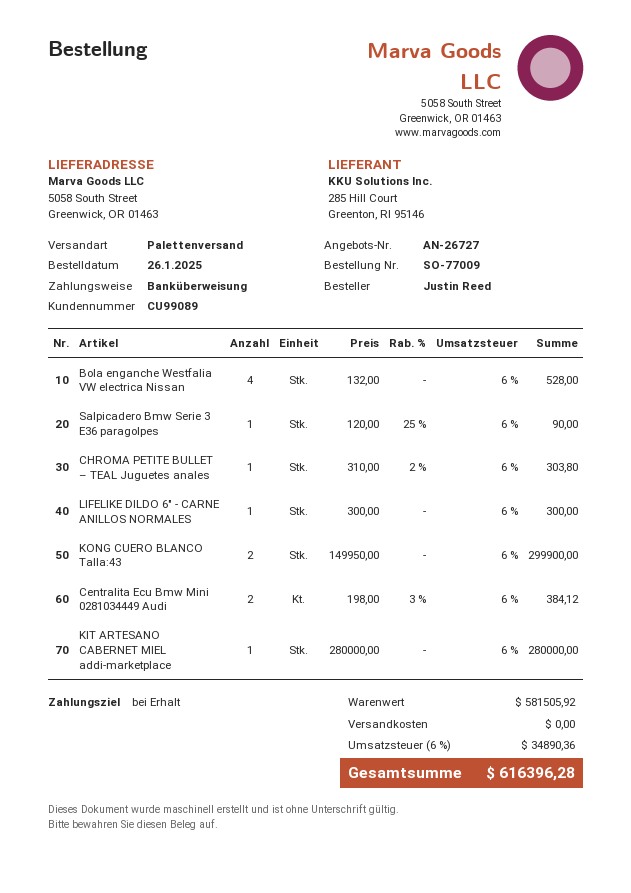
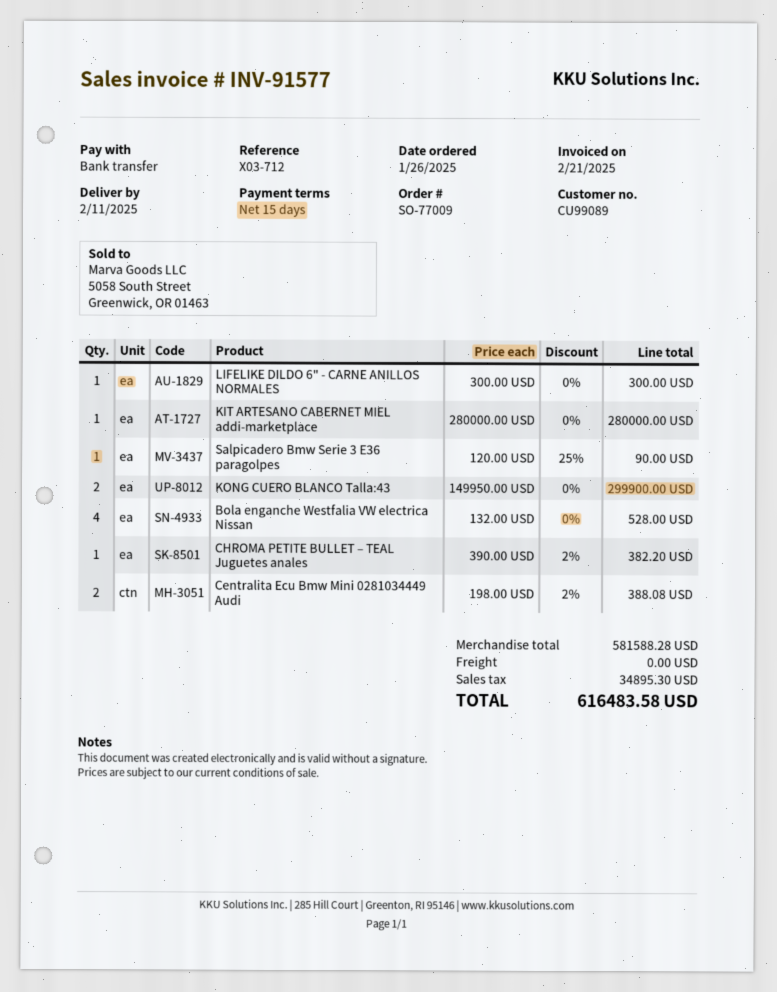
payment terms: on receipt -> 15 days
CHROMA PETITE BULLET – TEAL Juguetes anales: 1 x 310.00 - 2% = 303.80 -> 1 x 390.00 - 2% = 382.20
Centralita Ecu Bmw Mini 0281034449 Audi: 2 x 198.00 - 3% = 384.12 -> 2 x 198.00 - 2% = 388.08
subtotal: 581505.92 -> 581588.28
tax: 34890.36 -> 34895.30
total: 616396.28 -> 616483.58

